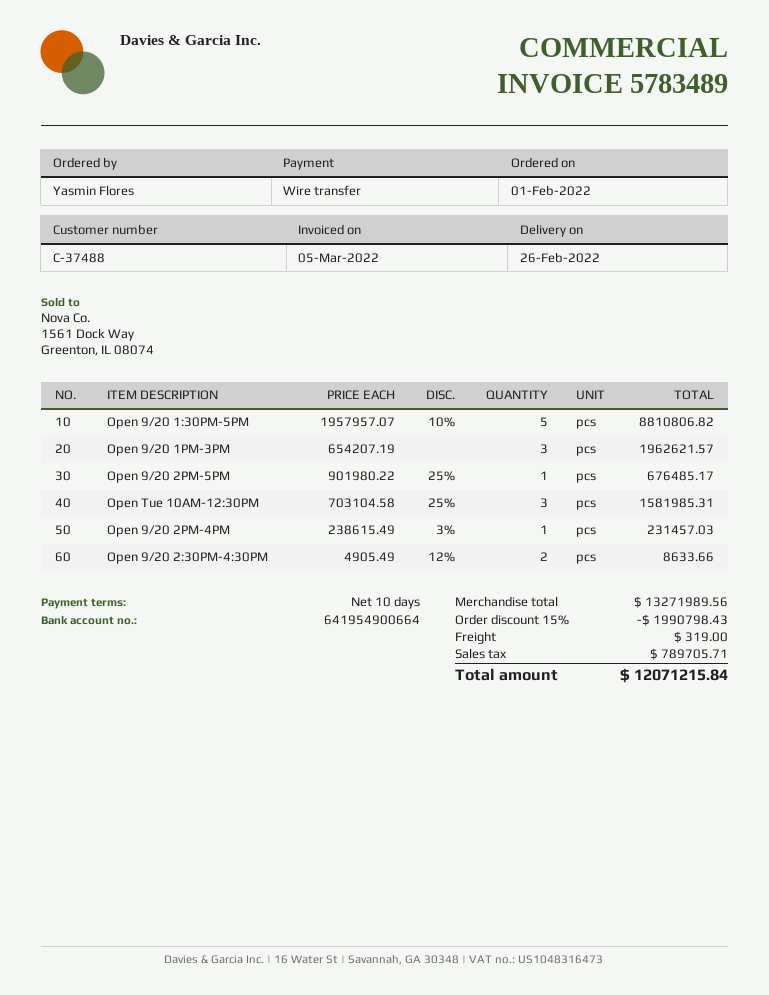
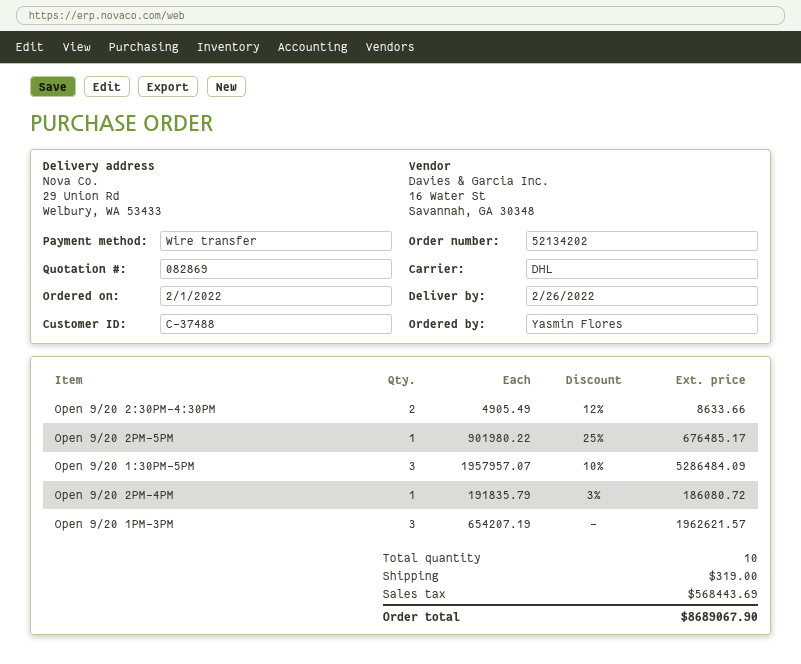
Open 9/20 1:30PM-5PM: 5 x 1957957.07 - 10% = 8810806.82 -> 3 x 1957957.07 - 10% = 5286484.09
Open Tue 10AM-12:30PM: 3 x 703104.58 - 25% = 1581985.31 -> none
Open 9/20 2PM-4PM: 1 x 238615.49 - 3% = 231457.03 -> 1 x 191835.79 - 3% = 186080.72
discount: 15% = 1990798.43 -> none
tax: 789705.71 -> 568443.69
total: 12071215.84 -> 8689067.90

